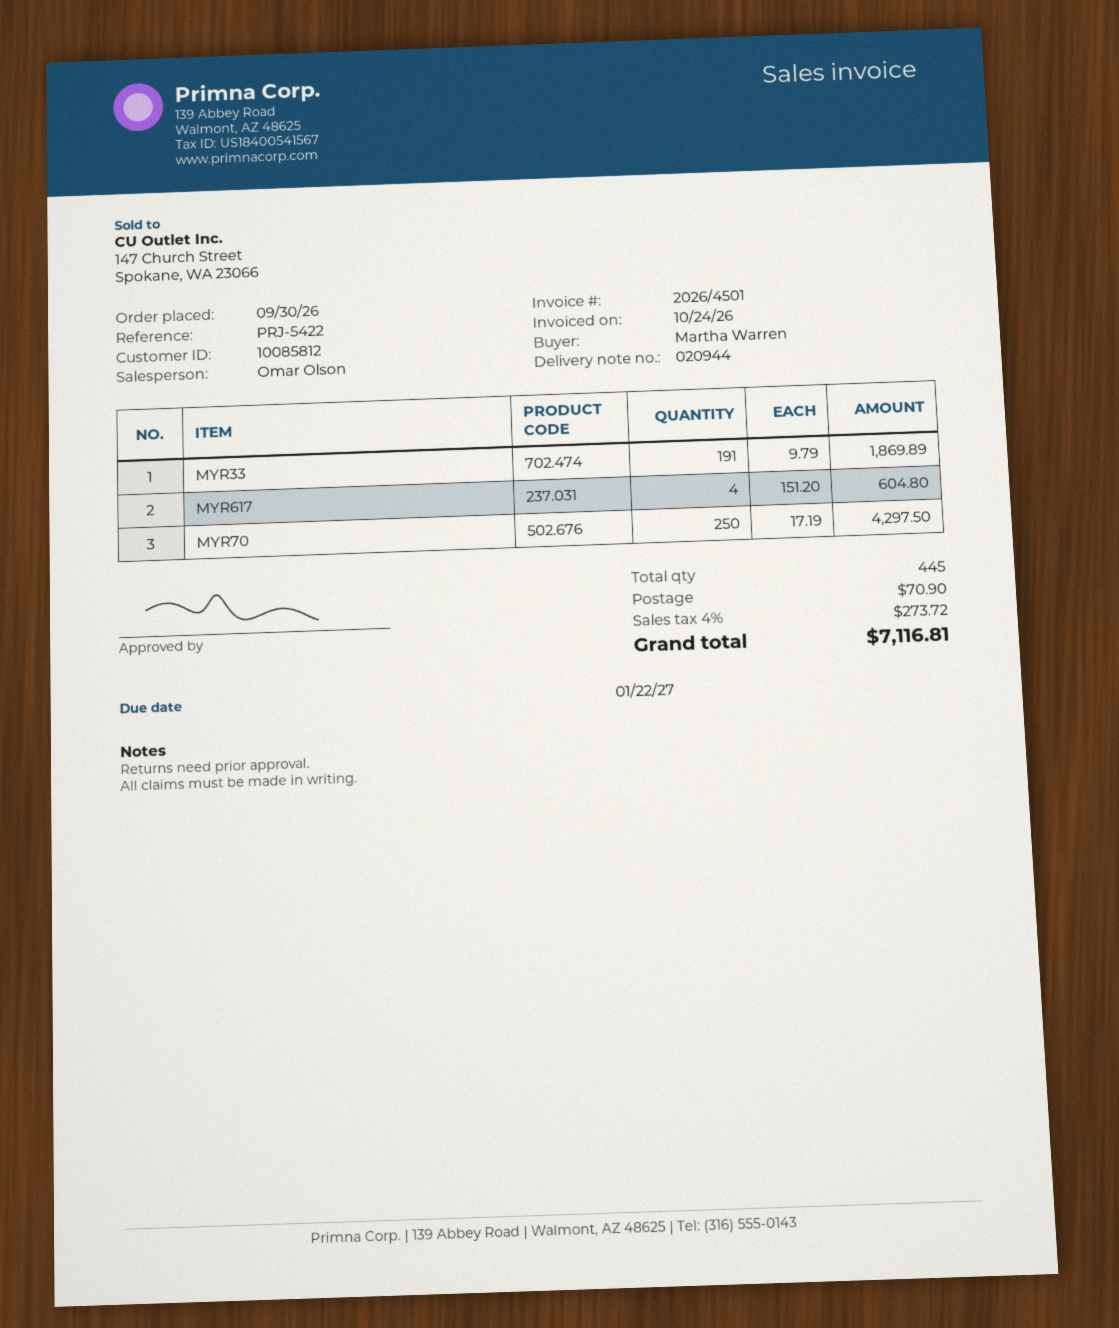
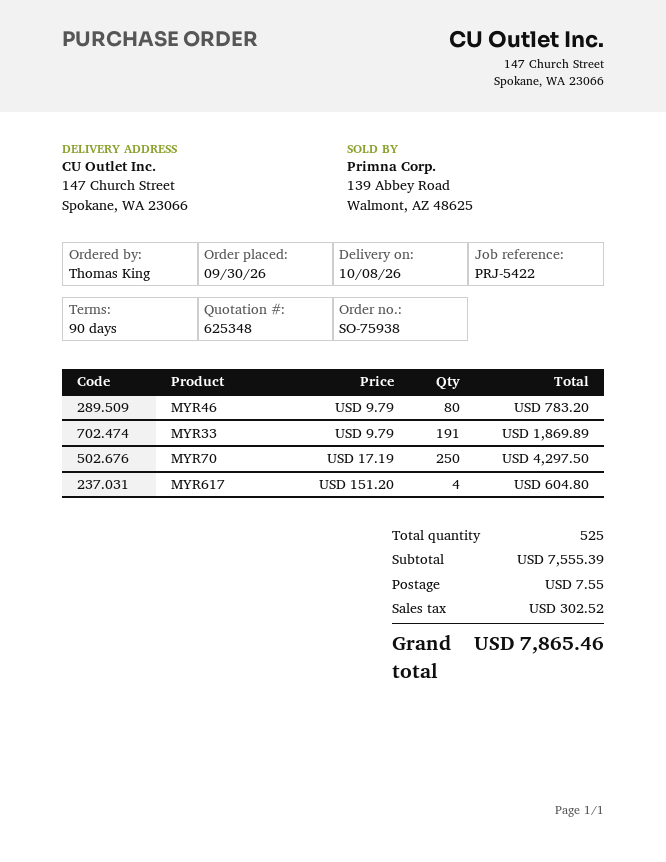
ordered by: Martha Warren -> Thomas King
MYR46: none -> 80 x 9.79 = 783.20
total quantity: 445 -> 525
shipping: 70.90 -> 7.55
tax: 273.72 -> 302.52
total: 7116.81 -> 7865.46

